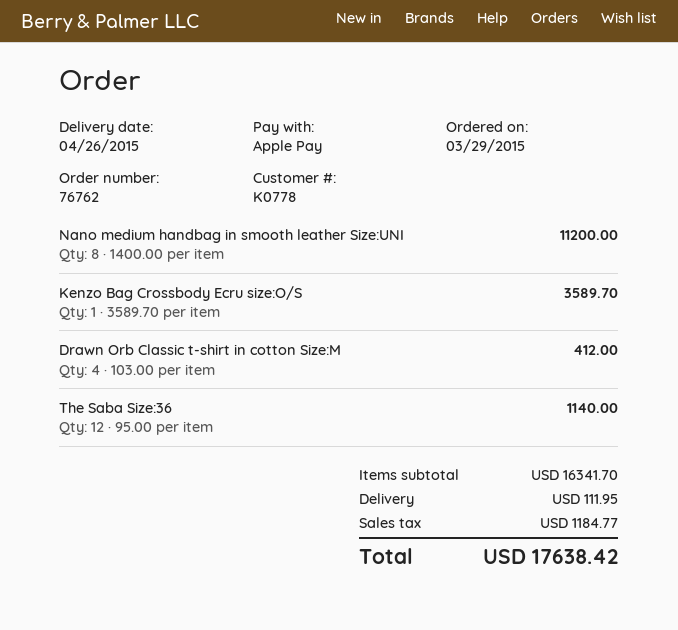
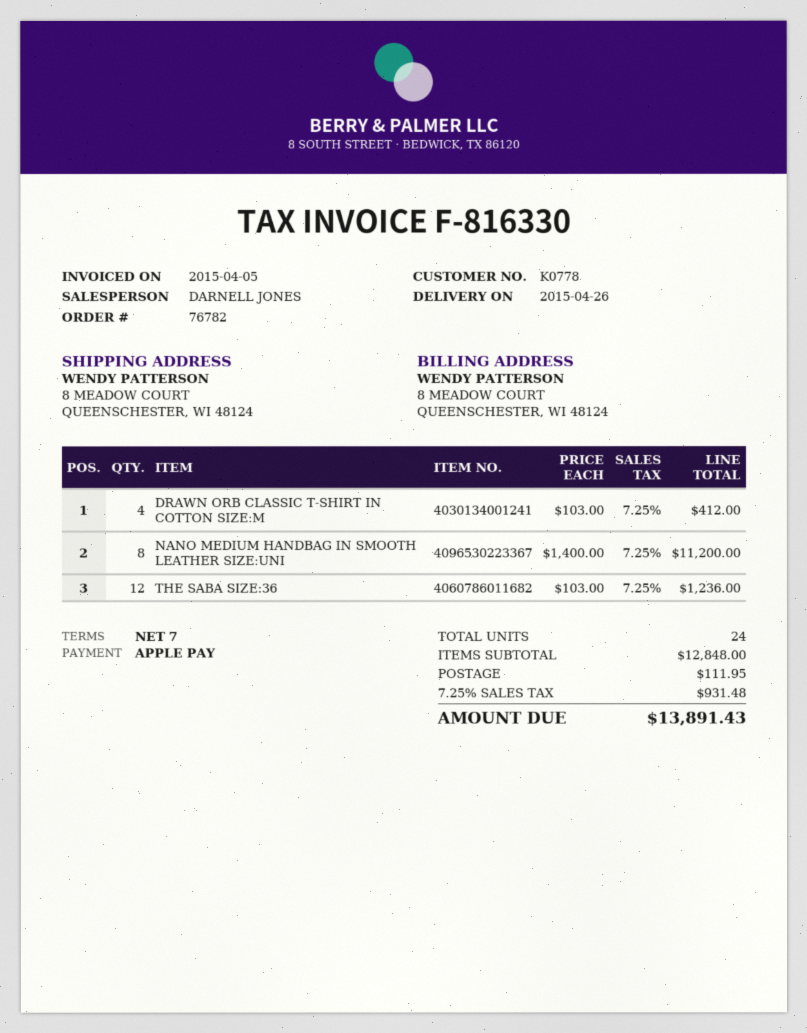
order number: 76762 -> 76782
Kenzo Bag Crossbody Ecru size:O/S: 1 x 3589.70 = 3589.70 -> none
The Saba Size:36: 12 x 95.00 = 1140.00 -> 12 x 103.00 = 1236.00
subtotal: 16341.70 -> 12848.00
tax: 1184.77 -> 931.48
total: 17638.42 -> 13891.43

